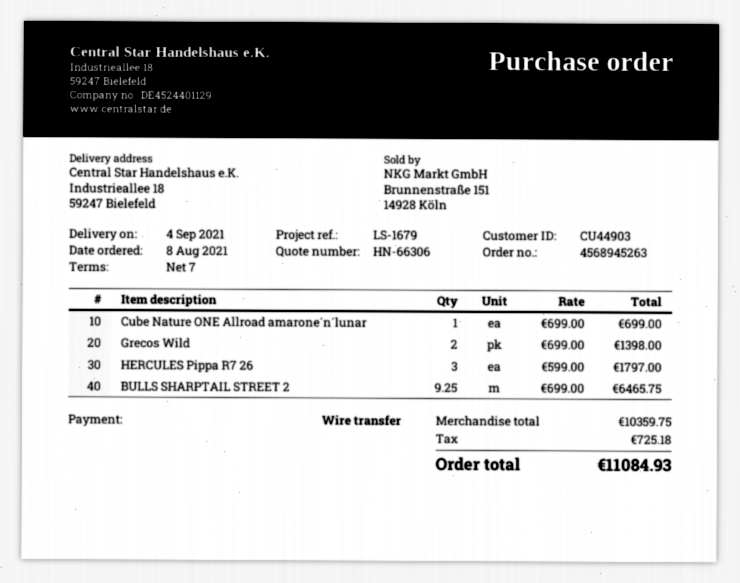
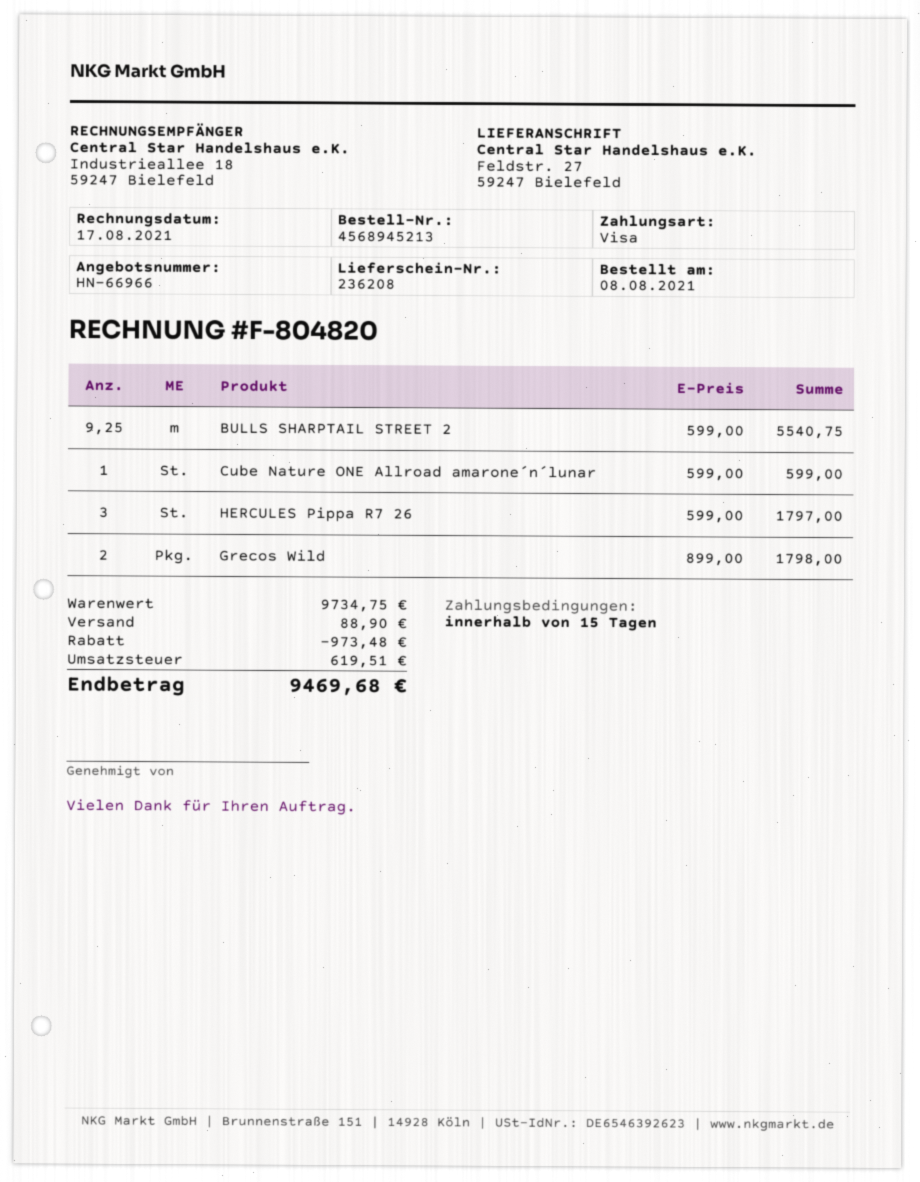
quote number: HN-66306 -> HN-66966
order number: 4568945263 -> 4568945213
payment terms: 7 days -> 15 days
payment method: bank transfer -> Visa
ship to: Industrieallee 18, 59247 Bielefeld -> Feldstr. 27, 59247 Bielefeld
Cube Nature ONE Allroad amarone´n´lunar: 1 x 699.00 = 699.00 -> 1 x 599.00 = 599.00
Grecos Wild: 2 x 699.00 = 1398.00 -> 2 x 899.00 = 1798.00
BULLS SHARPTAIL STREET 2: 9.25 x 699.00 = 6465.75 -> 9.25 x 599.00 = 5540.75
subtotal: 10359.75 -> 9734.75
discount: none -> 973.48
shipping: none -> 88.90
tax: 725.18 -> 619.51
total: 11084.93 -> 9469.68

